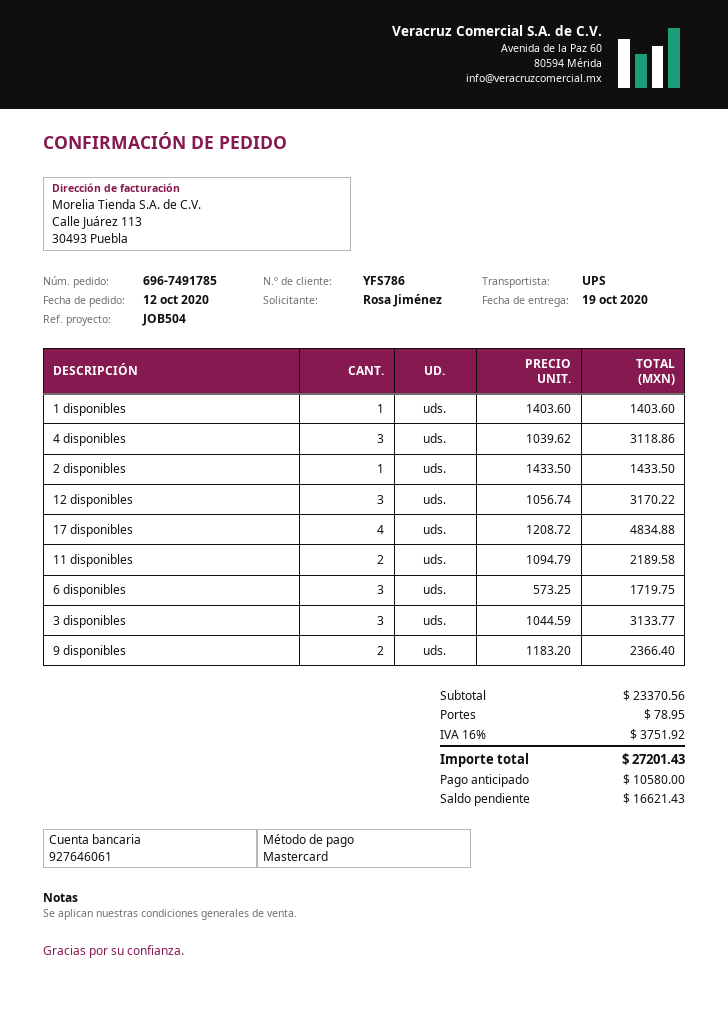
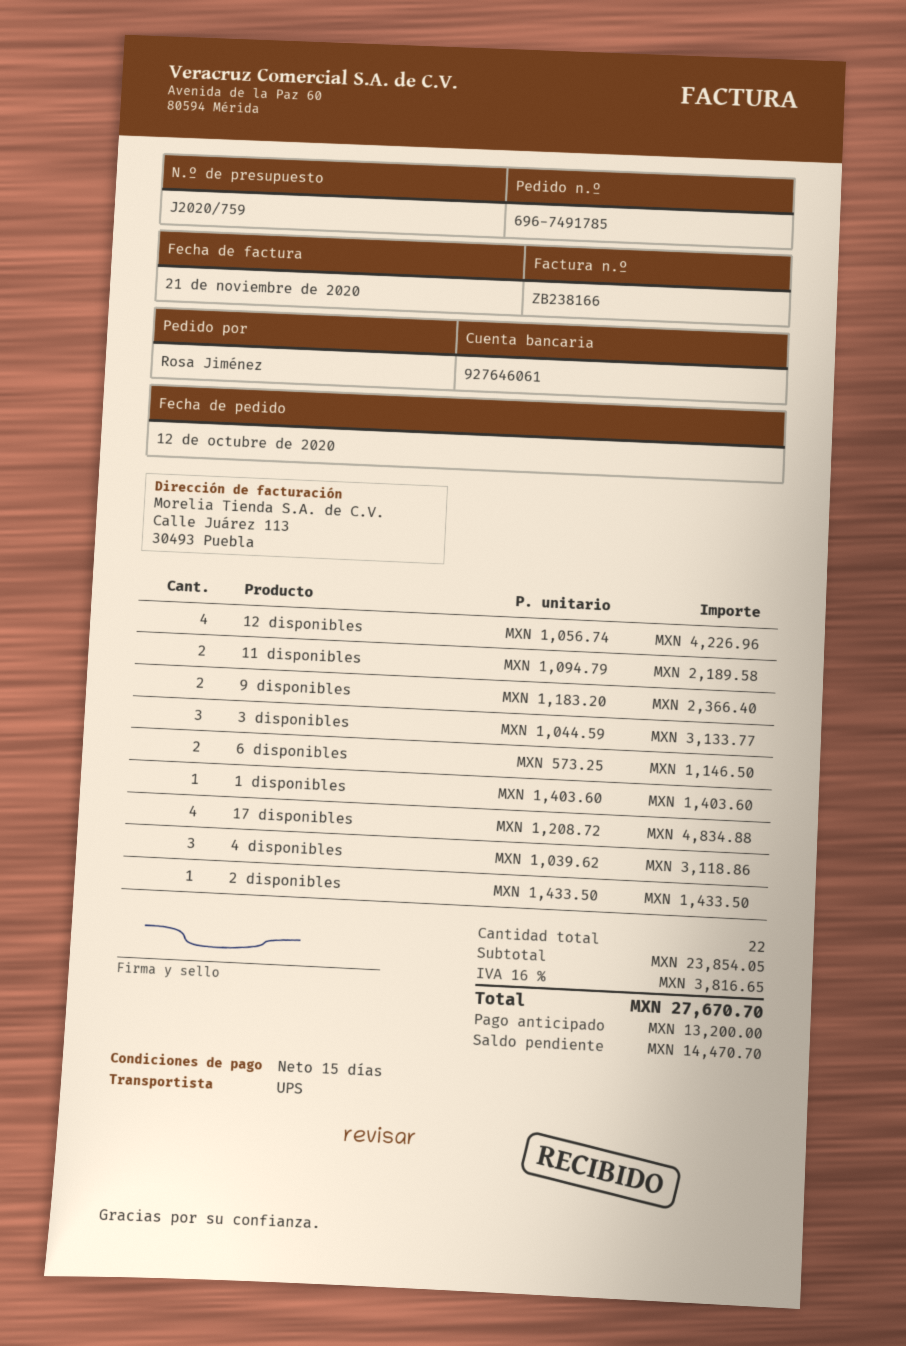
12 disponibles: 3 x 1056.74 = 3170.22 -> 4 x 1056.74 = 4226.96
6 disponibles: 3 x 573.25 = 1719.75 -> 2 x 573.25 = 1146.50
subtotal: 23370.56 -> 23854.05
shipping: 78.95 -> none
tax: 16% = 3751.92 -> 16% = 3816.65
total: 27201.43 -> 27670.70
deposit: 10580.00 -> 13200.00
balance: 16621.43 -> 14470.70

